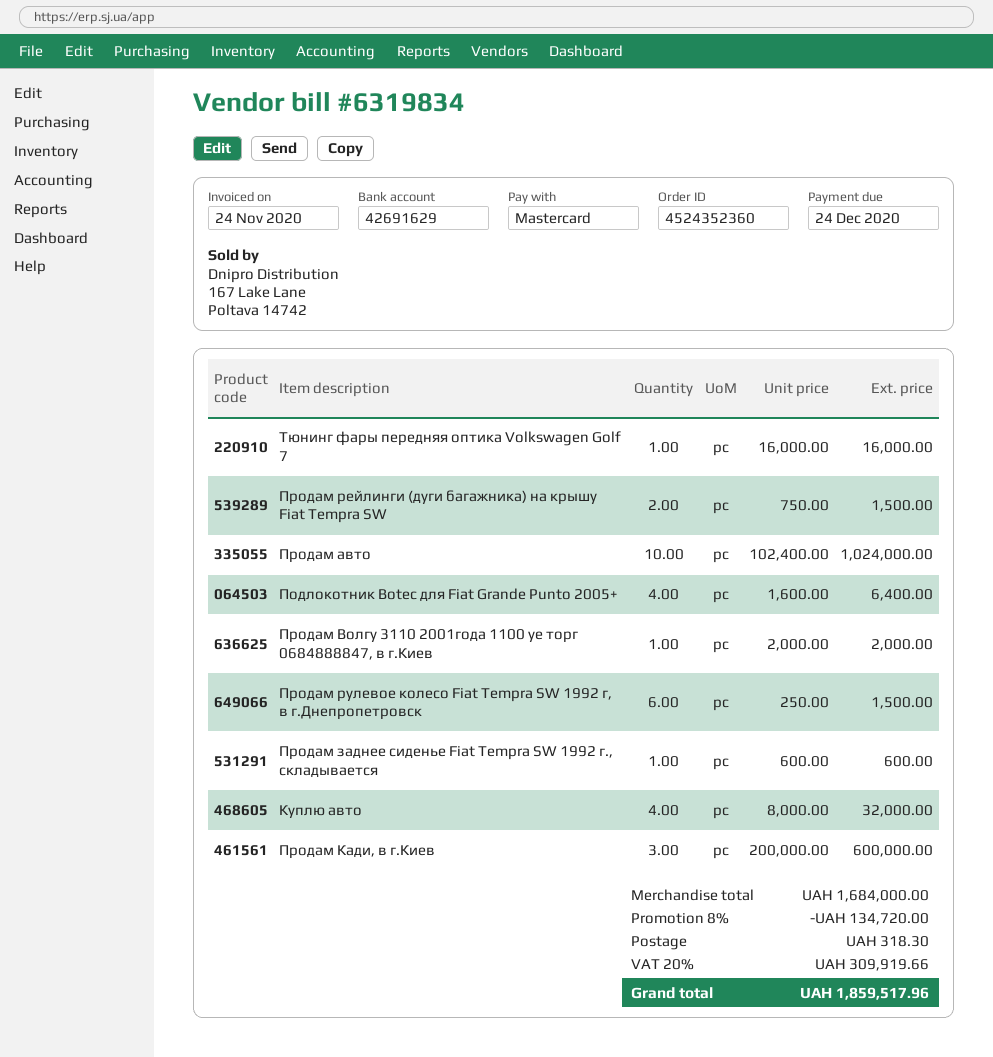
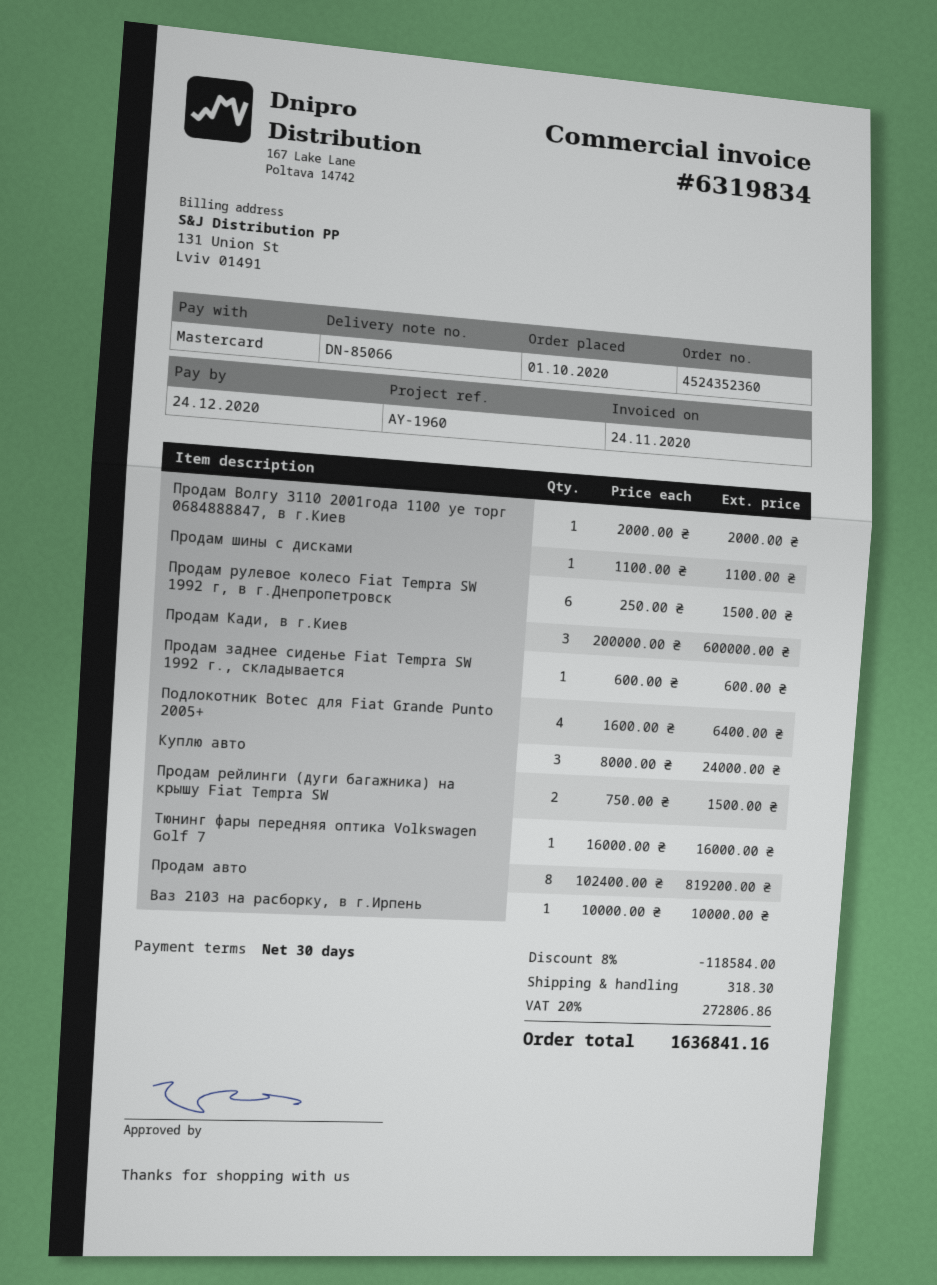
Продам авто: 10 x 102400.00 = 1024000.00 -> 8 x 102400.00 = 819200.00
Куплю авто: 4 x 8000.00 = 32000.00 -> 3 x 8000.00 = 24000.00
Продам шины с дисками: none -> 1 x 1100.00 = 1100.00
Ваз 2103 на расборку, в г.Ирпень: none -> 1 x 10000.00 = 10000.00
discount: 8% = 134720.00 -> 8% = 118584.00
tax: 20% = 309919.66 -> 20% = 272806.86
total: 1859517.96 -> 1636841.16

